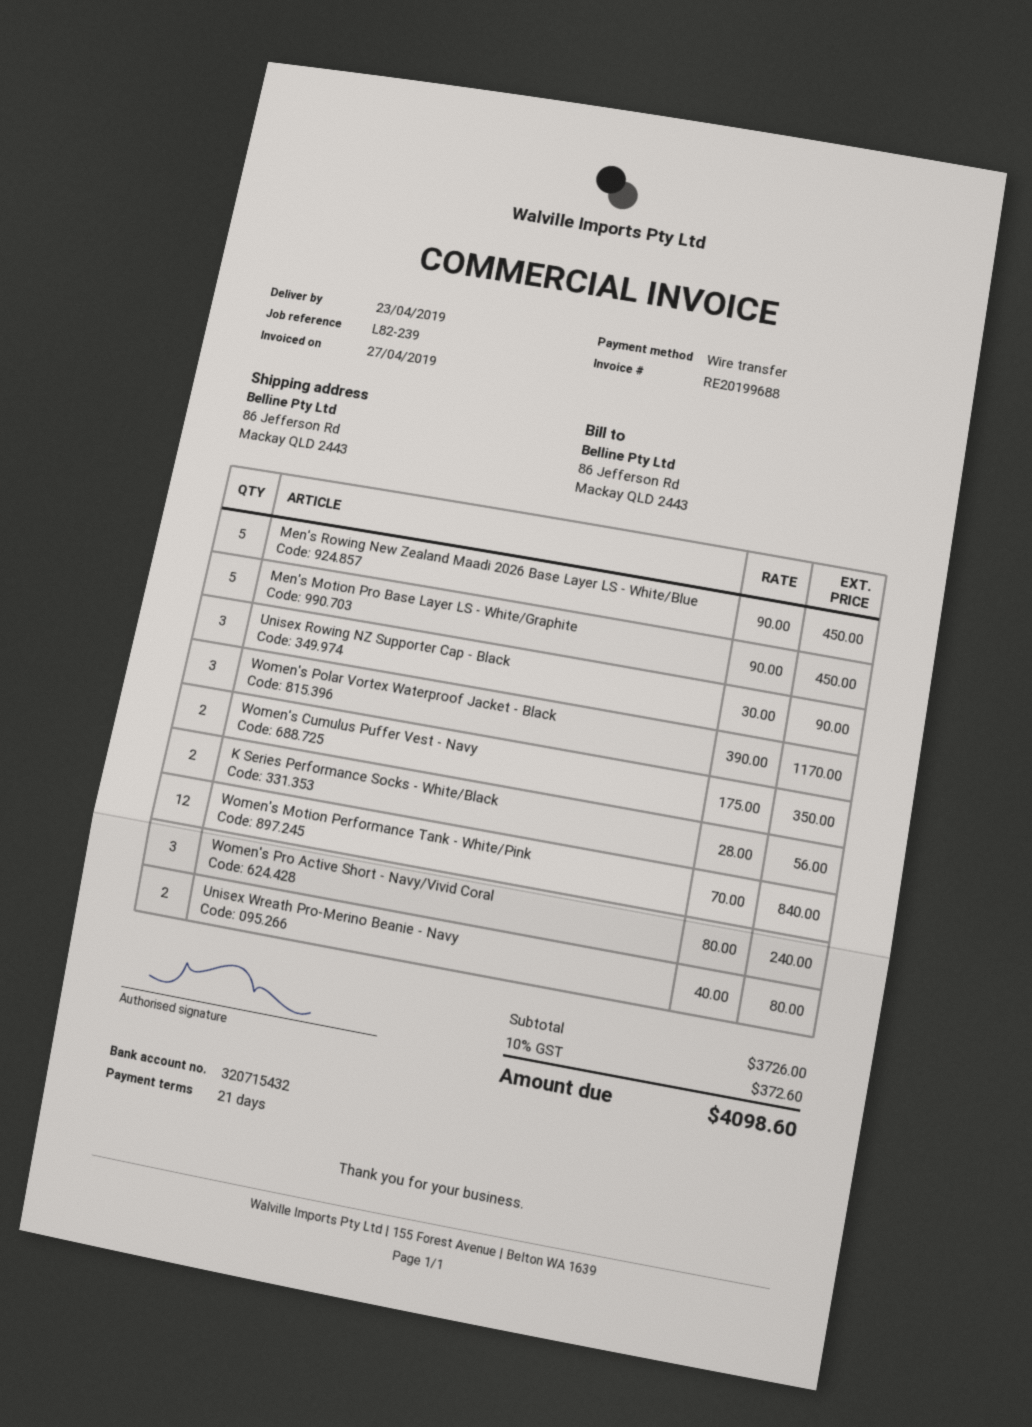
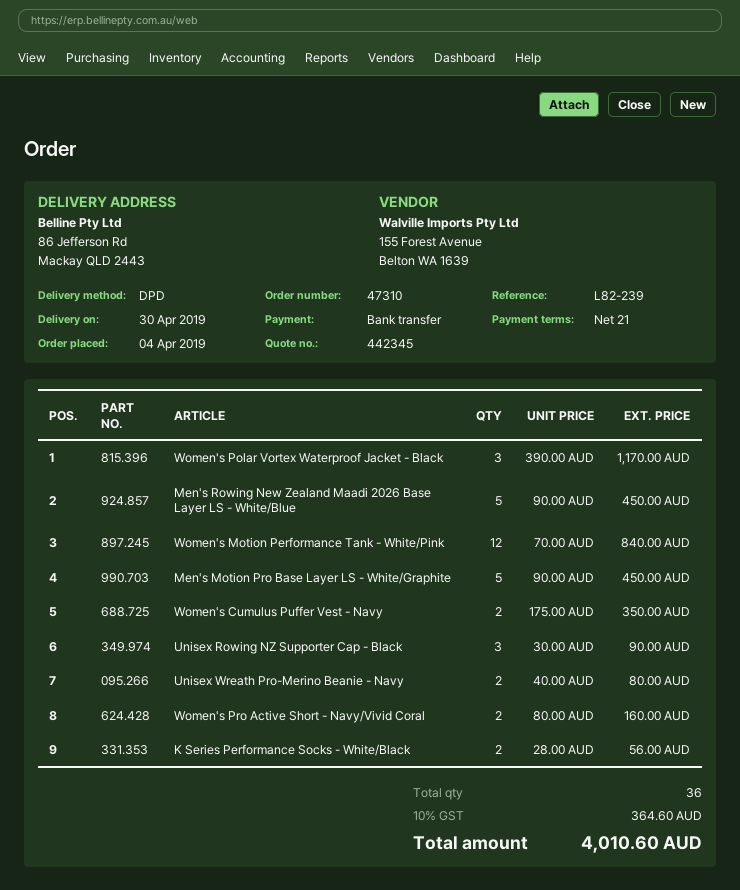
delivery date: 2019-04-23 -> 2019-04-30
Women's Pro Active Short - Navy/Vivid Coral: 3 x 80.00 = 240.00 -> 2 x 80.00 = 160.00
tax: 10% = 372.60 -> 10% = 364.60
total: 4098.60 -> 4010.60

